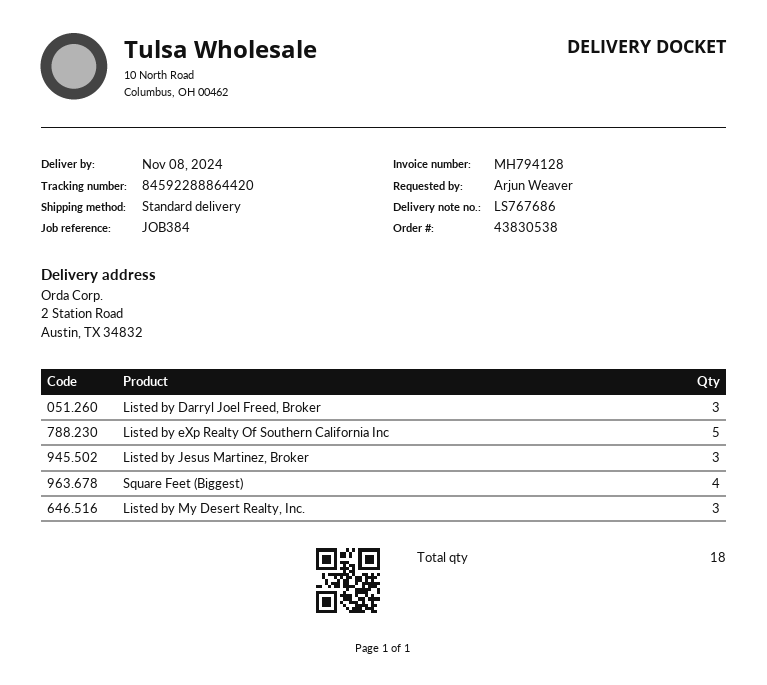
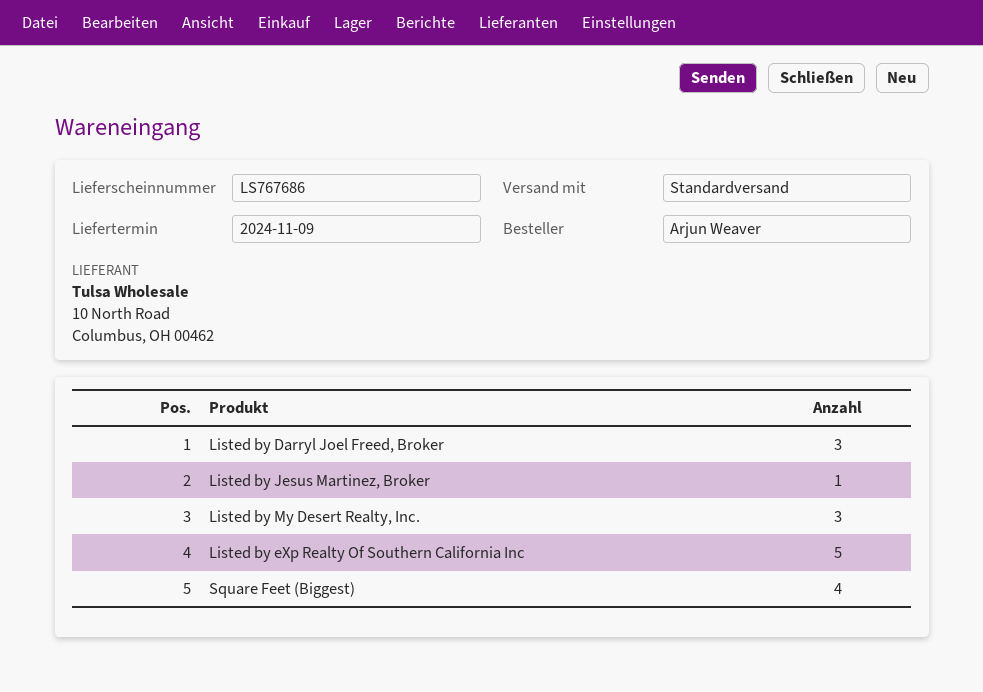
delivery date: 2024-11-08 -> 2024-11-09
Listed by Jesus Martinez, Broker: 3 -> 1

